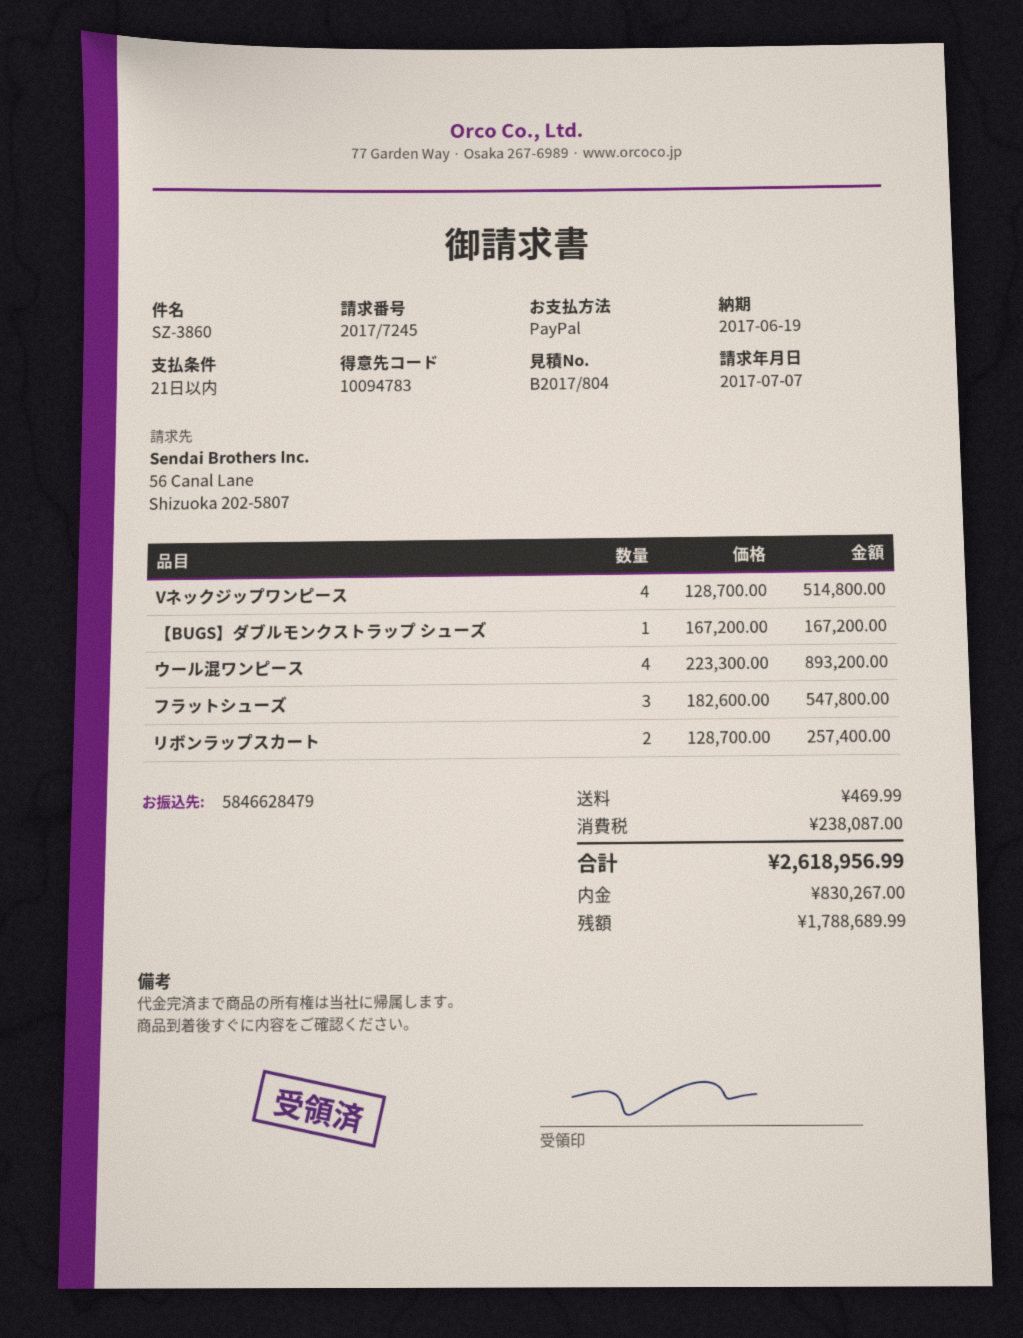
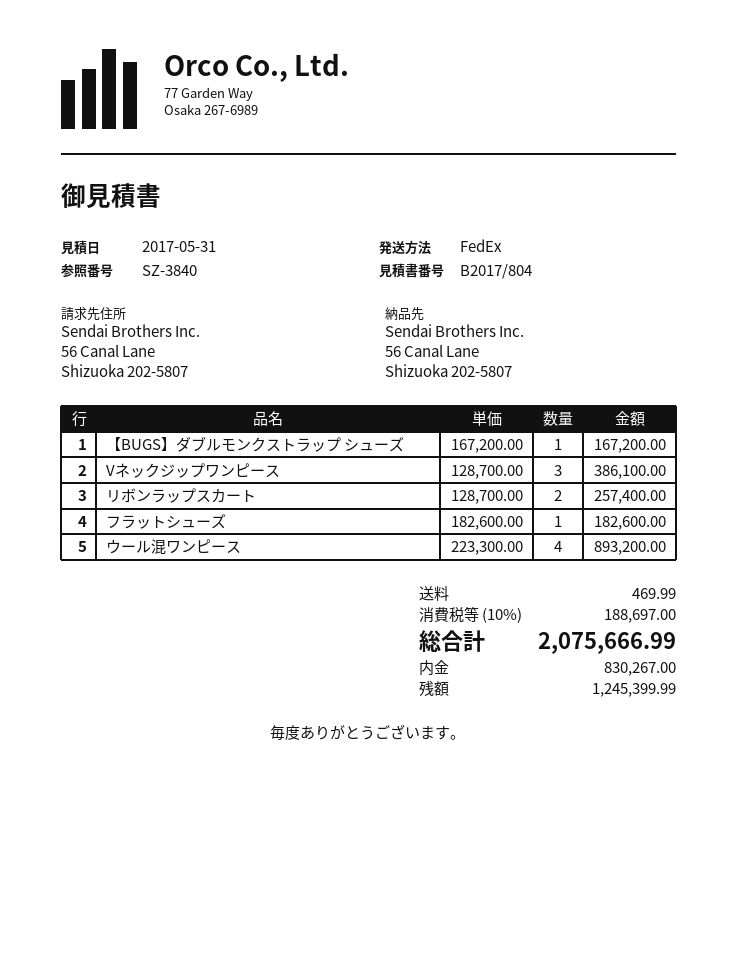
reference: SZ-3860 -> SZ-3840
Vネックジップワンピース: 4 x 128700.00 = 514800.00 -> 3 x 128700.00 = 386100.00
フラットシューズ: 3 x 182600.00 = 547800.00 -> 1 x 182600.00 = 182600.00
tax: 238087.00 -> 188697.00
total: 2618956.99 -> 2075666.99
balance: 1788689.99 -> 1245399.99

